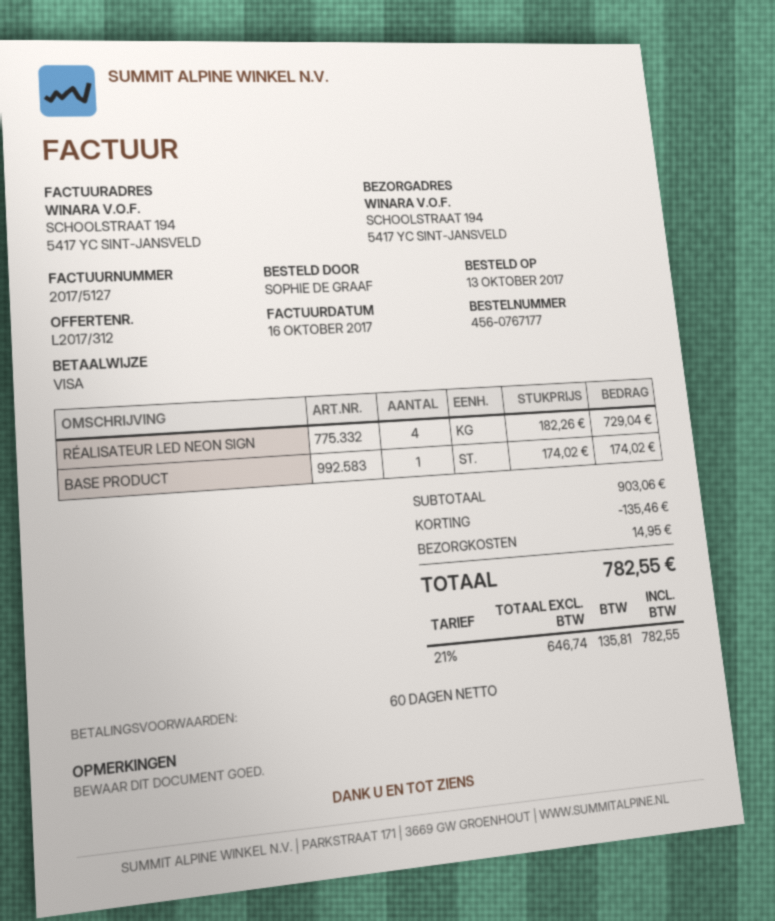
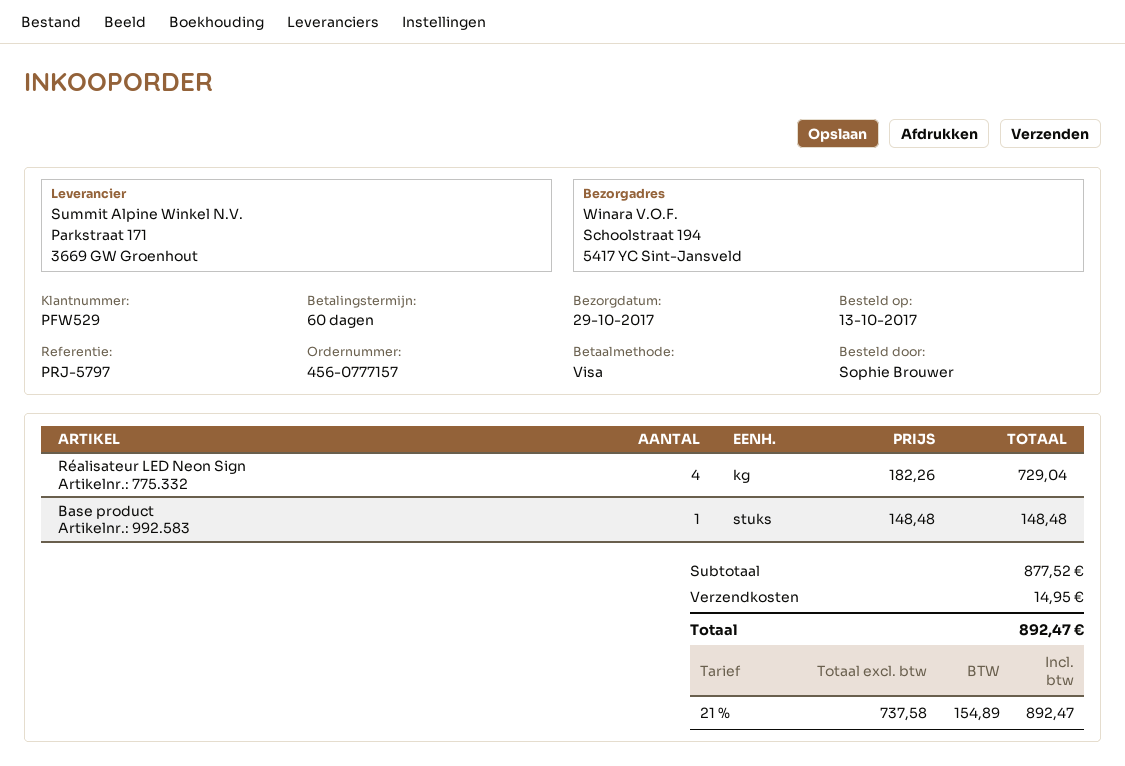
order number: 456-0767177 -> 456-0777157
ordered by: SOPHIE DE GRAAF -> Sophie Brouwer
BASE PRODUCT: 1 x 174.02 = 174.02 -> 1 x 148.48 = 148.48
subtotal: 903.06 -> 877.52
discount: 135.46 -> none
net: 646.74 -> 737.58
tax: 21% = 135.81 -> 21% = 154.89
total: 782.55 -> 892.47

